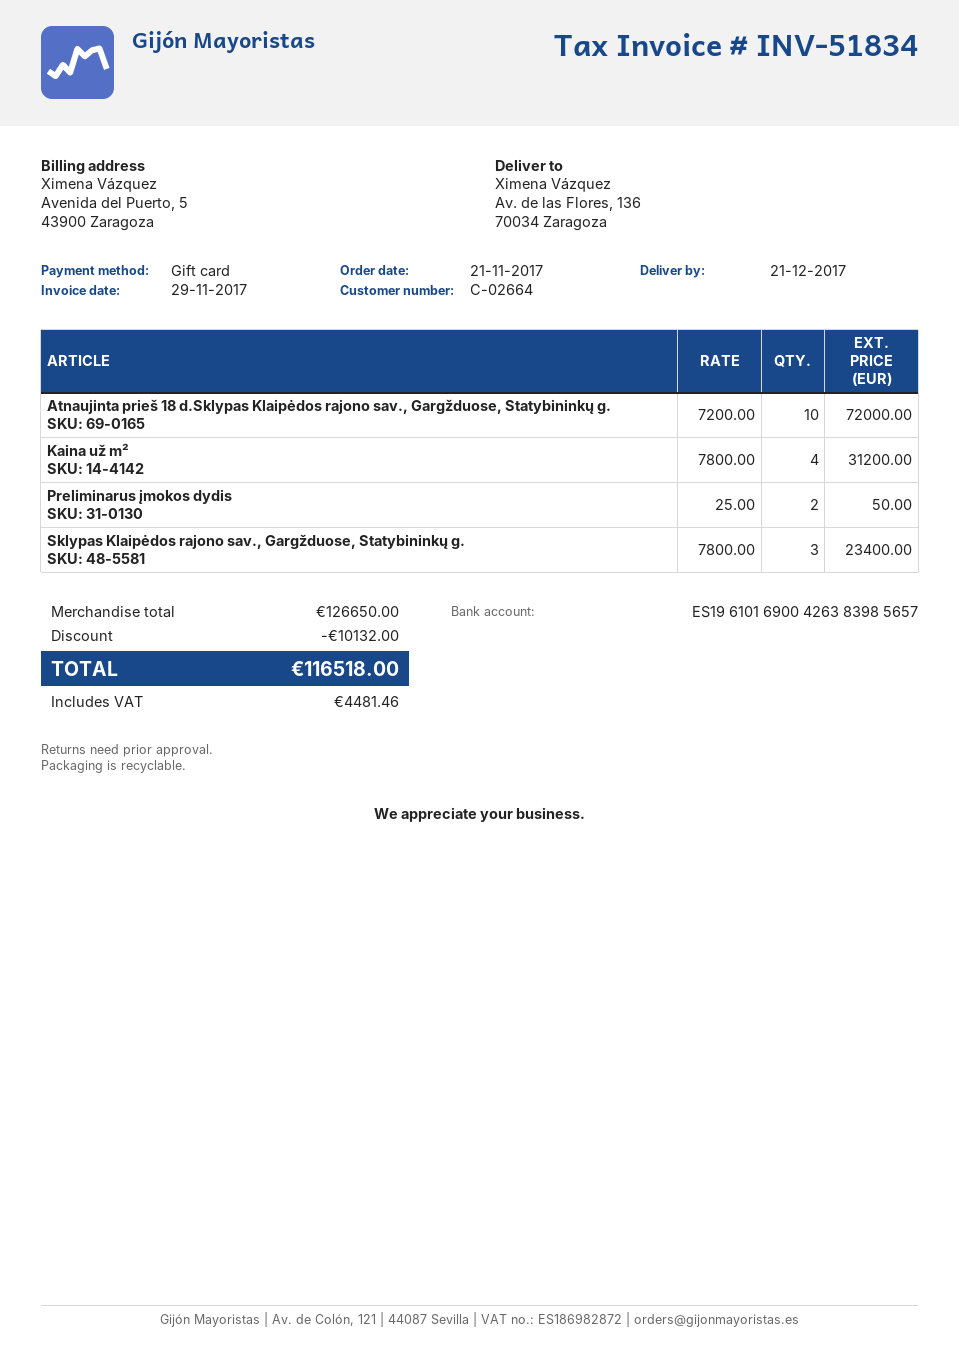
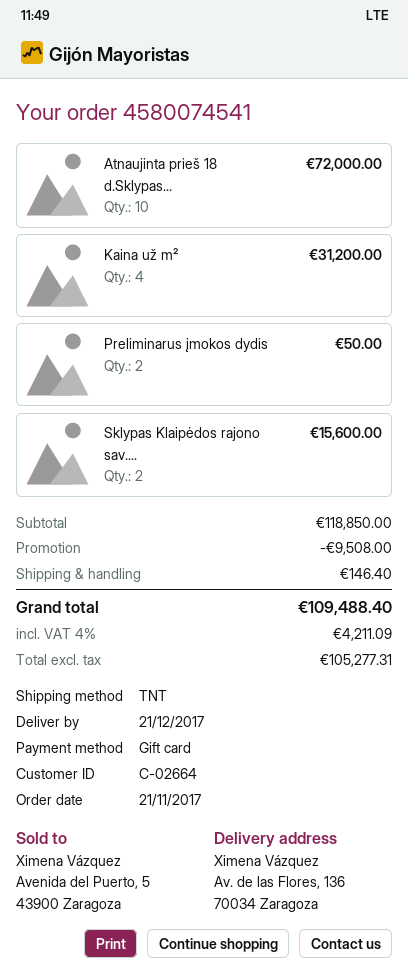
Sklypas Klaipėdos rajono sav., Gargžduose, Statybininkų g.: 3 for 23400.00 -> 2 for 15600.00
subtotal: 126650.00 -> 118850.00
discount: 10132.00 -> 9508.00
shipping: none -> 146.40
tax: 4481.46 -> 4211.09
total: 116518.00 -> 109488.40

